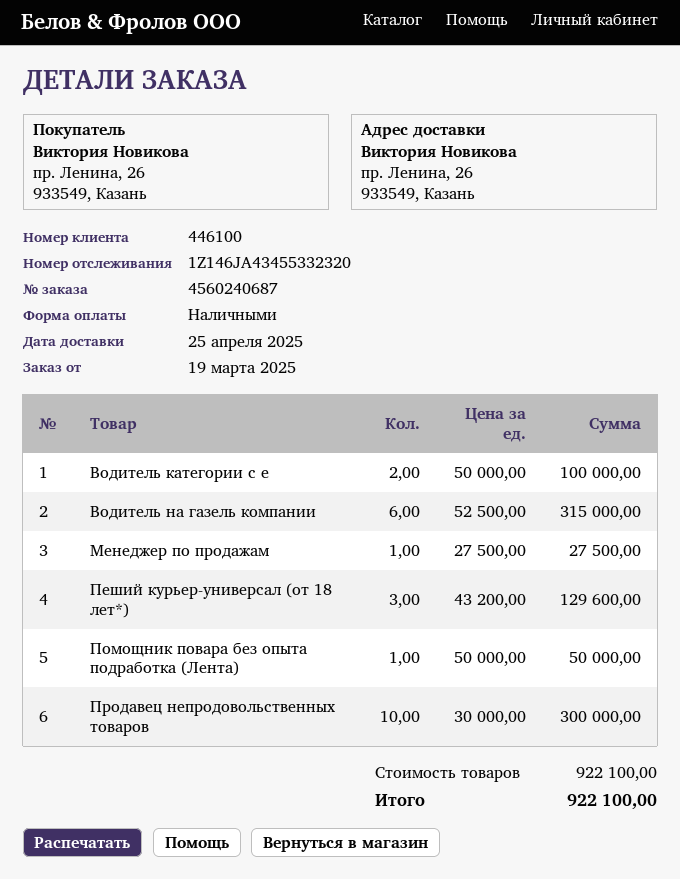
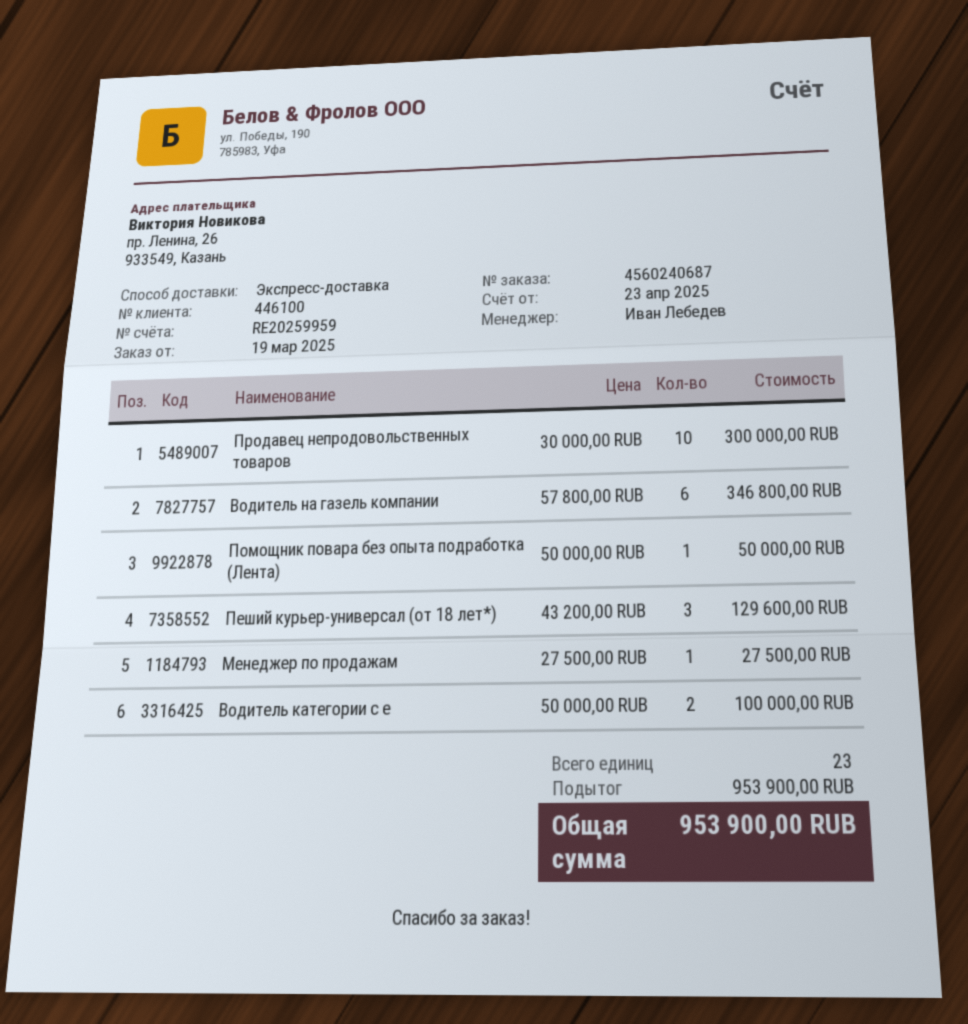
Водитель на газель компании: 6 x 52500.00 = 315000.00 -> 6 x 57800.00 = 346800.00
subtotal: 922100.00 -> 953900.00
total: 922100.00 -> 953900.00

